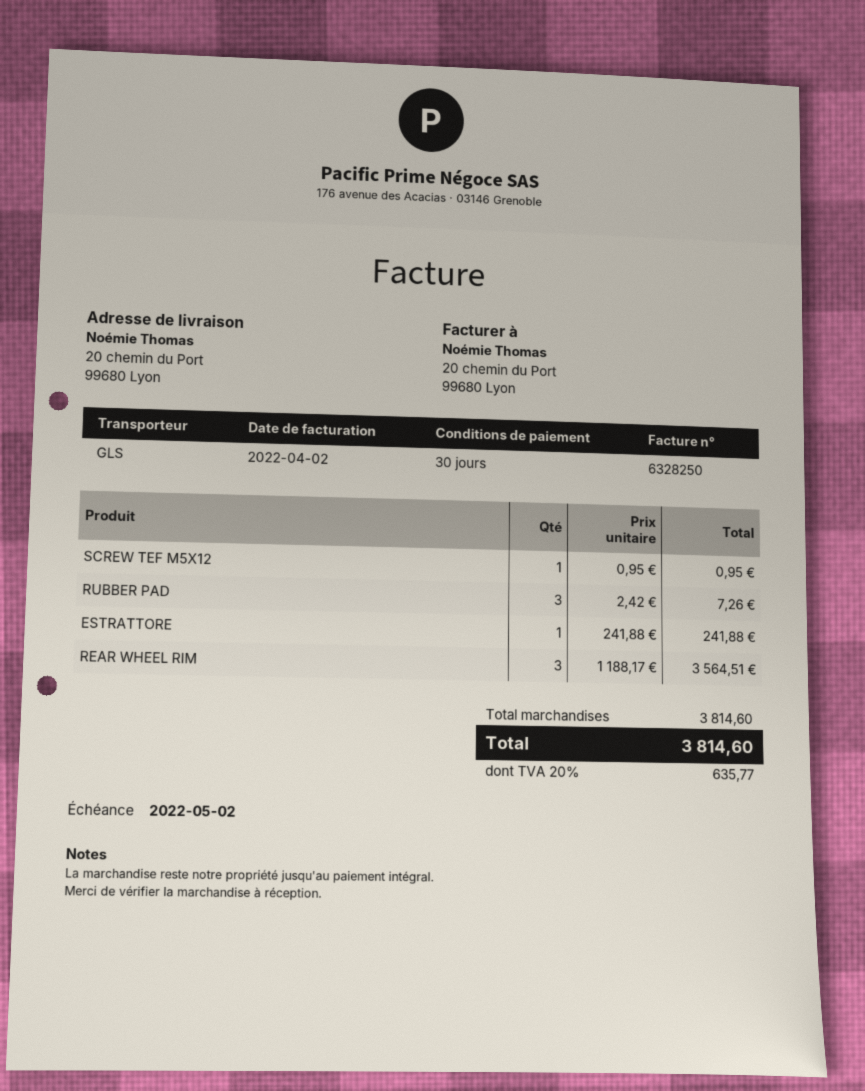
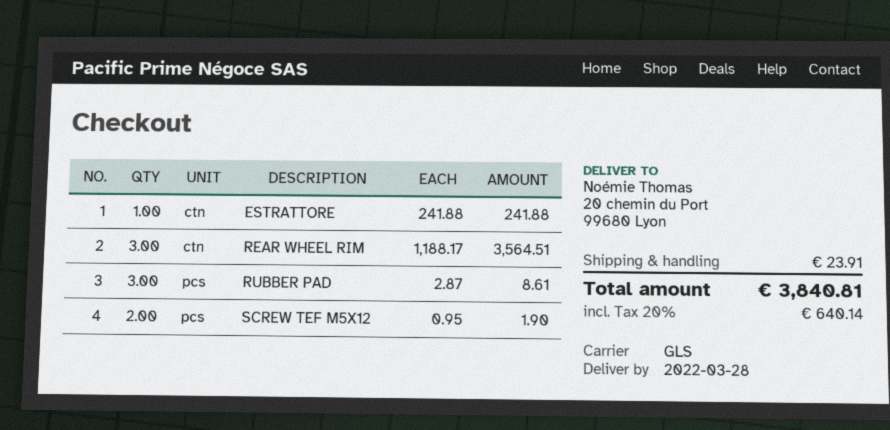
SCREW TEF M5X12: 1 x 0.95 = 0.95 -> 2 x 0.95 = 1.90
RUBBER PAD: 3 x 2.42 = 7.26 -> 3 x 2.87 = 8.61
shipping: none -> 23.91
tax: 20% = 635.77 -> 20% = 640.14
total: 3814.60 -> 3840.81

